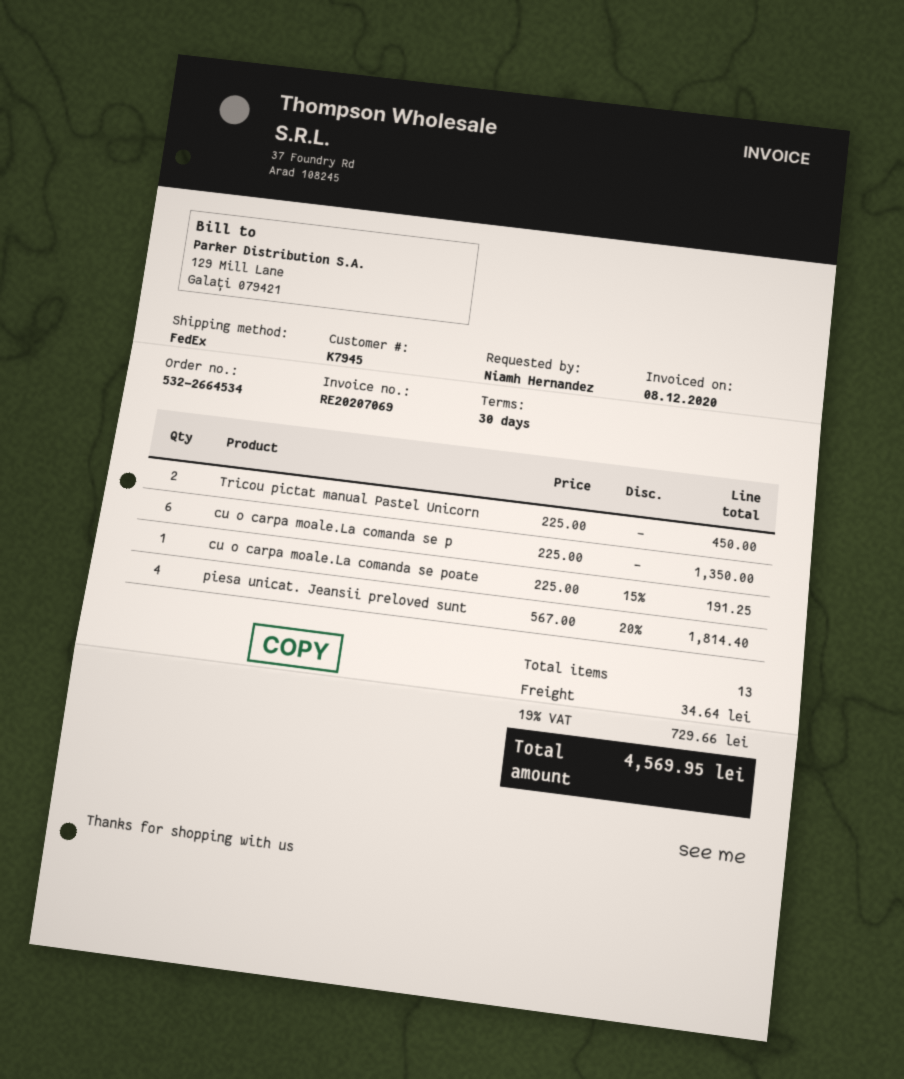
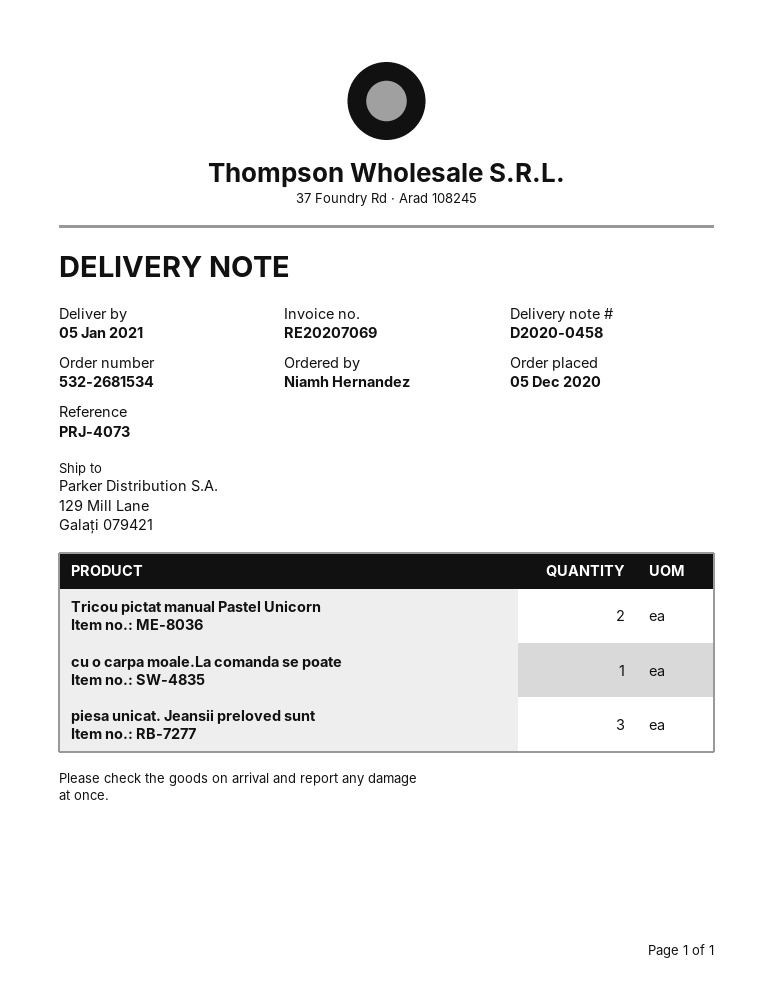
order number: 532-2664534 -> 532-2681534
cu o carpa moale.La comanda se p: 6 -> none
piesa unicat. Jeansii preloved sunt: 4 -> 3

